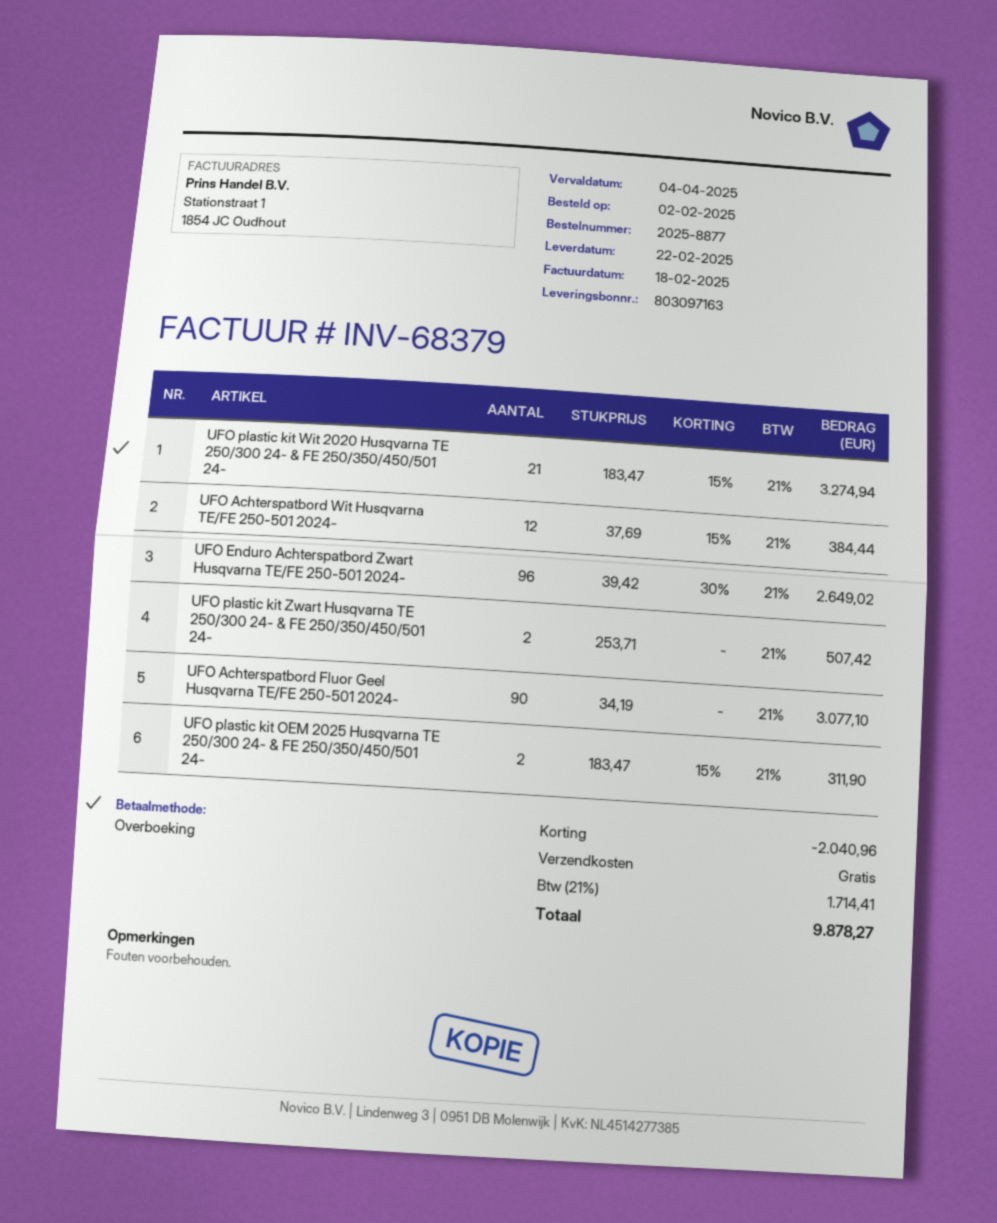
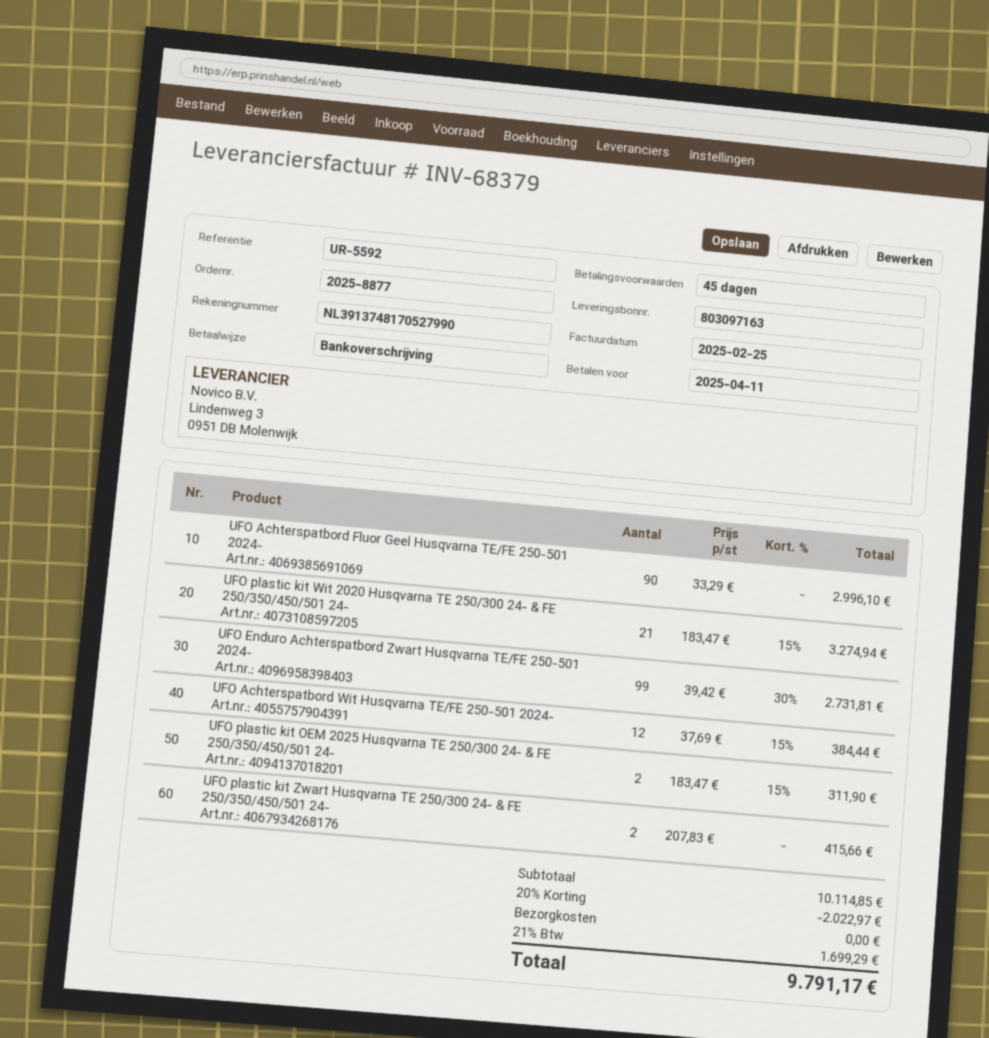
invoice date: 2025-02-18 -> 2025-02-25
due date: 2025-04-04 -> 2025-04-11
UFO Enduro Achterspatbord Zwart Husqvarna TE/FE 250-501 2024-: 96 x 39.42 - 30% = 2649.02 -> 99 x 39.42 - 30% = 2731.81
UFO plastic kit Zwart Husqvarna TE 250/300 24- & FE 250/350/450/501 24-: 2 x 253.71 = 507.42 -> 2 x 207.83 = 415.66
UFO Achterspatbord Fluor Geel Husqvarna TE/FE 250-501 2024-: 90 x 34.19 = 3077.10 -> 90 x 33.29 = 2996.10
discount: 2040.96 -> 2022.97
tax: 21% = 1714.41 -> 21% = 1699.29
total: 9878.27 -> 9791.17

